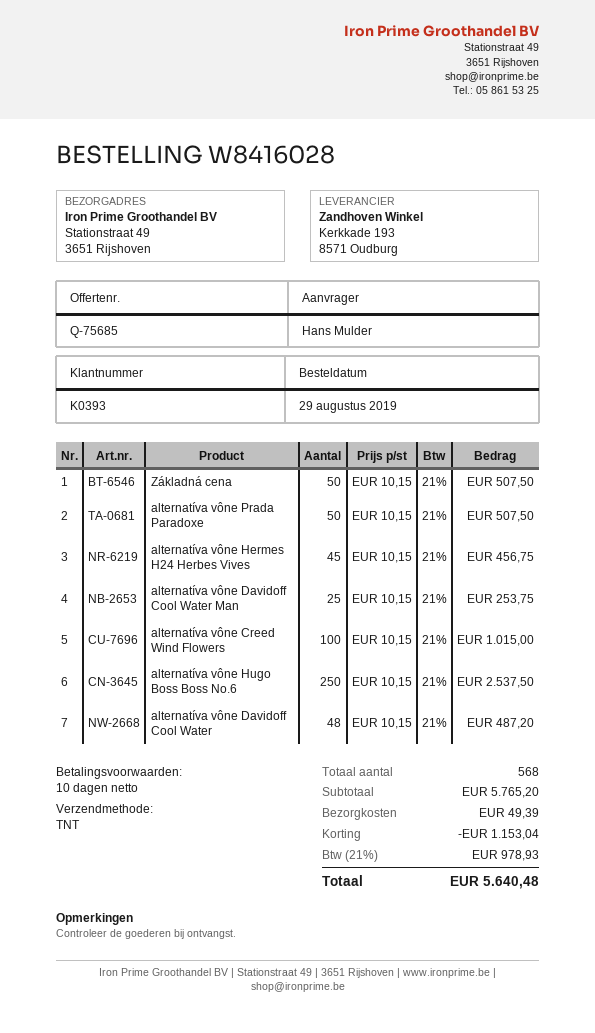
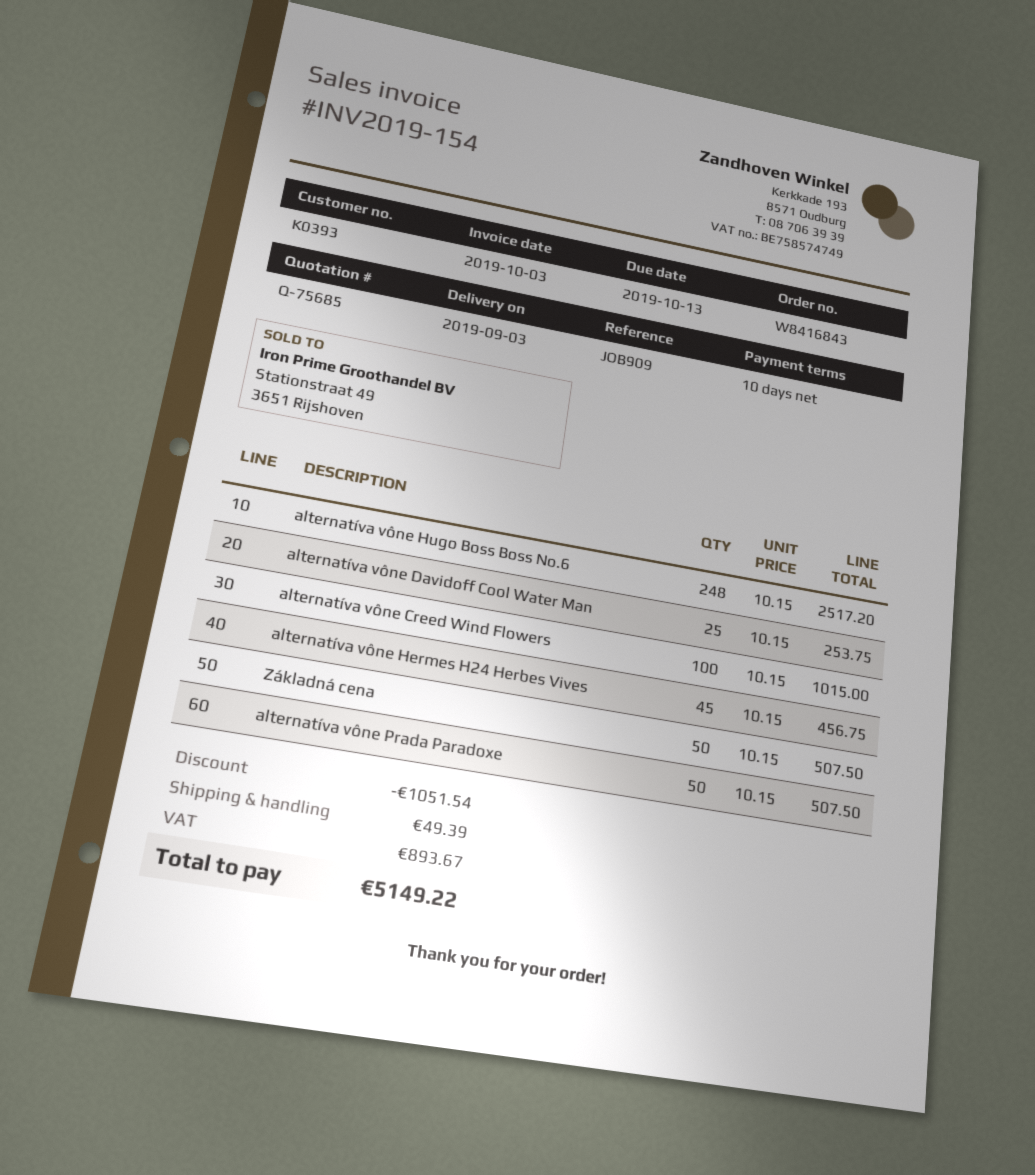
order number: W8416028 -> W8416843
alternatíva vône Hugo Boss Boss No.6: 250 x 10.15 = 2537.50 -> 248 x 10.15 = 2517.20
alternatíva vône Davidoff Cool Water: 48 x 10.15 = 487.20 -> none
discount: 1153.04 -> 1051.54
tax: 978.93 -> 893.67
total: 5640.48 -> 5149.22

